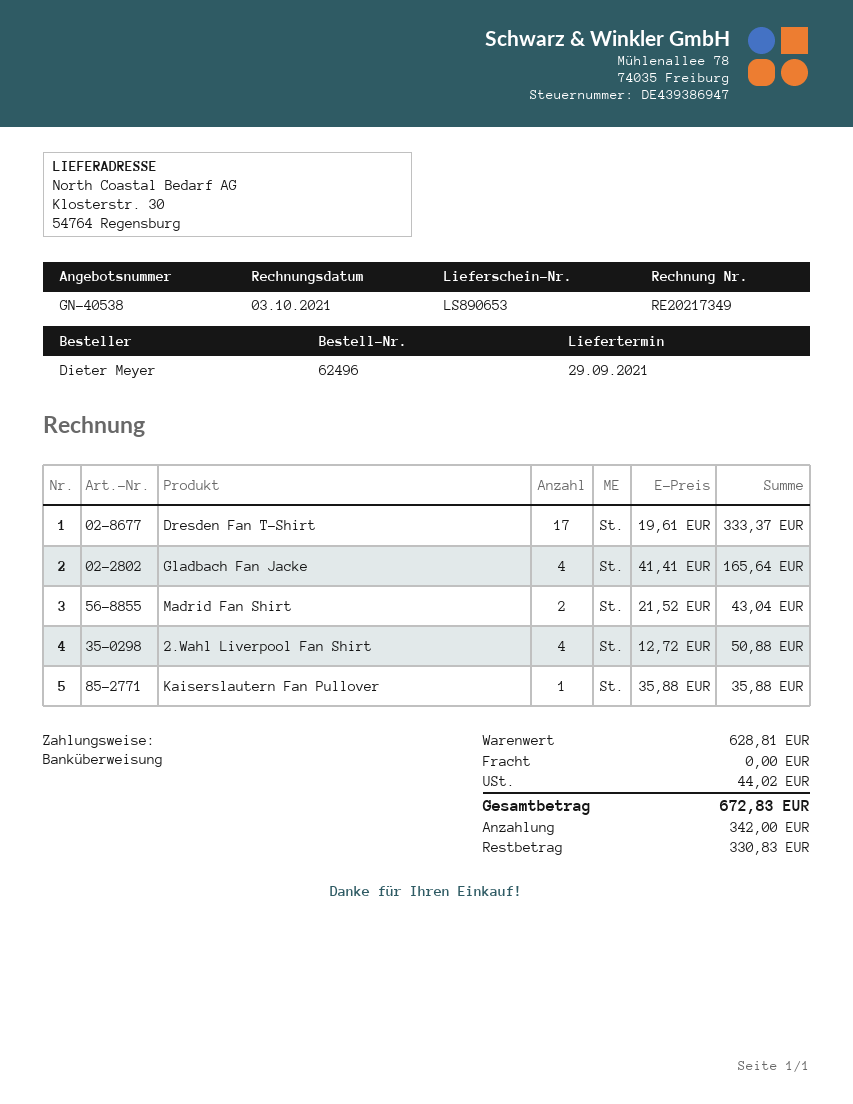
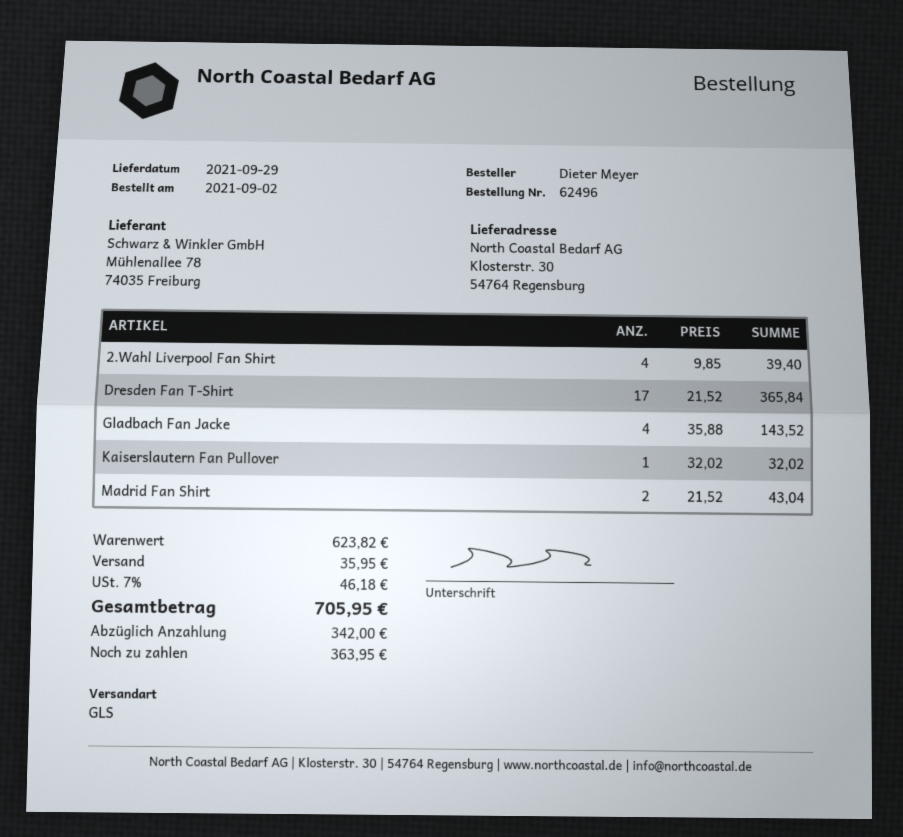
Dresden Fan T-Shirt: 17 x 19.61 = 333.37 -> 17 x 21.52 = 365.84
Gladbach Fan Jacke: 4 x 41.41 = 165.64 -> 4 x 35.88 = 143.52
2.Wahl Liverpool Fan Shirt: 4 x 12.72 = 50.88 -> 4 x 9.85 = 39.40
Kaiserslautern Fan Pullover: 1 x 35.88 = 35.88 -> 1 x 32.02 = 32.02
subtotal: 628.81 -> 623.82
shipping: 0.00 -> 35.95
tax: 44.02 -> 46.18
total: 672.83 -> 705.95
balance: 330.83 -> 363.95

